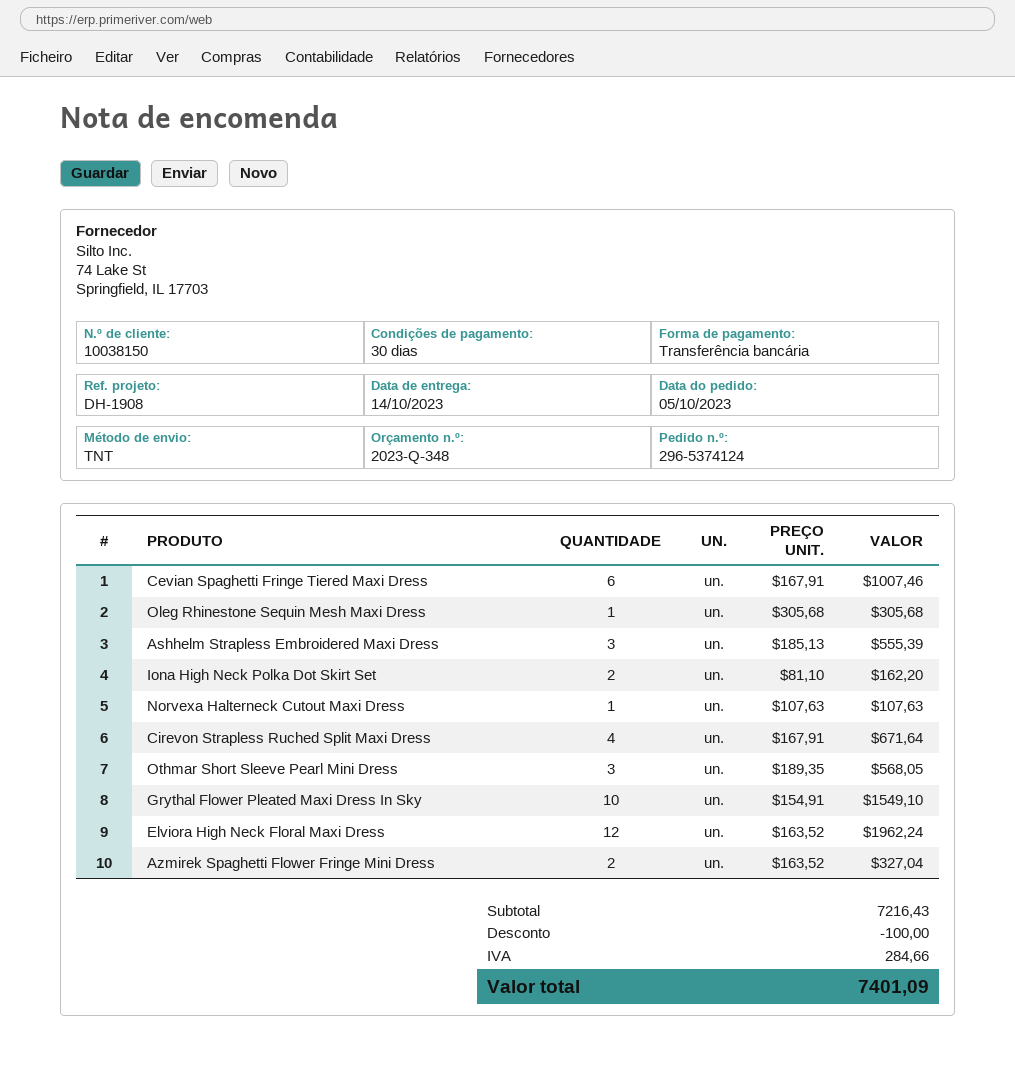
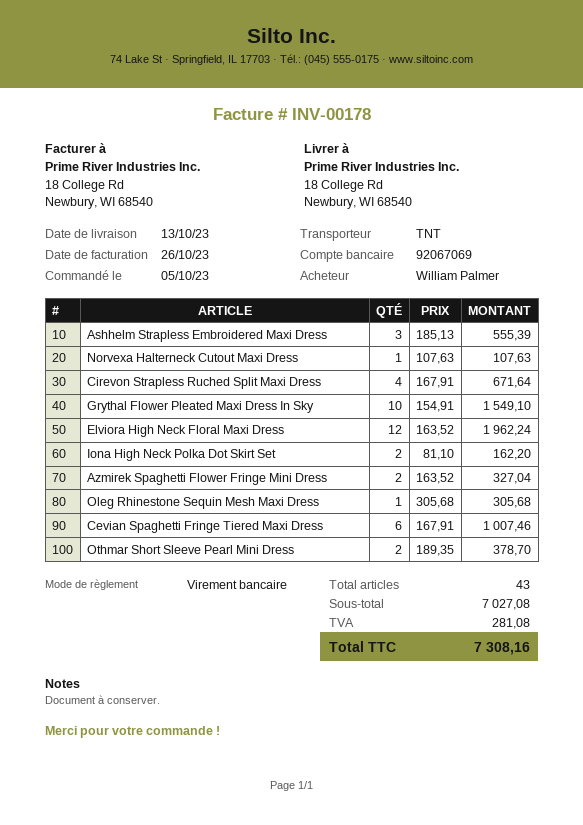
delivery date: 2023-10-14 -> 2023-10-13
Othmar Short Sleeve Pearl Mini Dress: 3 x 189.35 = 568.05 -> 2 x 189.35 = 378.70
subtotal: 7216.43 -> 7027.08
discount: 100.00 -> none
tax: 284.66 -> 281.08
total: 7401.09 -> 7308.16

